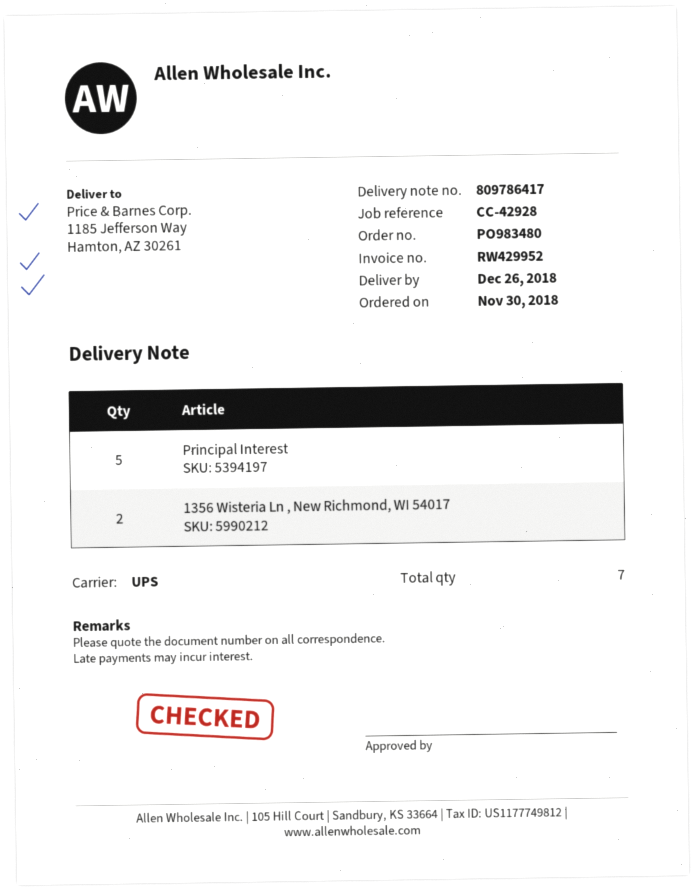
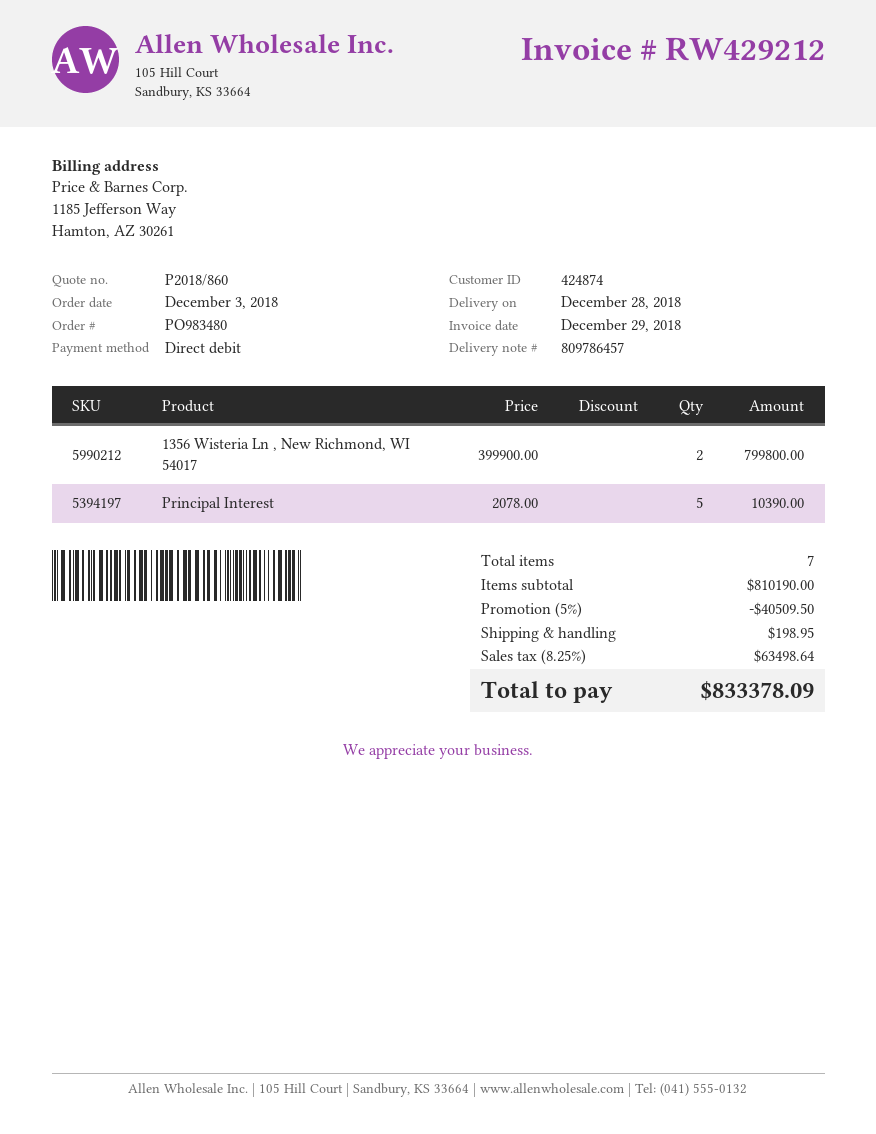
order date: 2018-11-30 -> 2018-12-03
delivery note number: 809786417 -> 809786457
delivery date: 2018-12-26 -> 2018-12-28
invoice number: RW429952 -> RW429212

